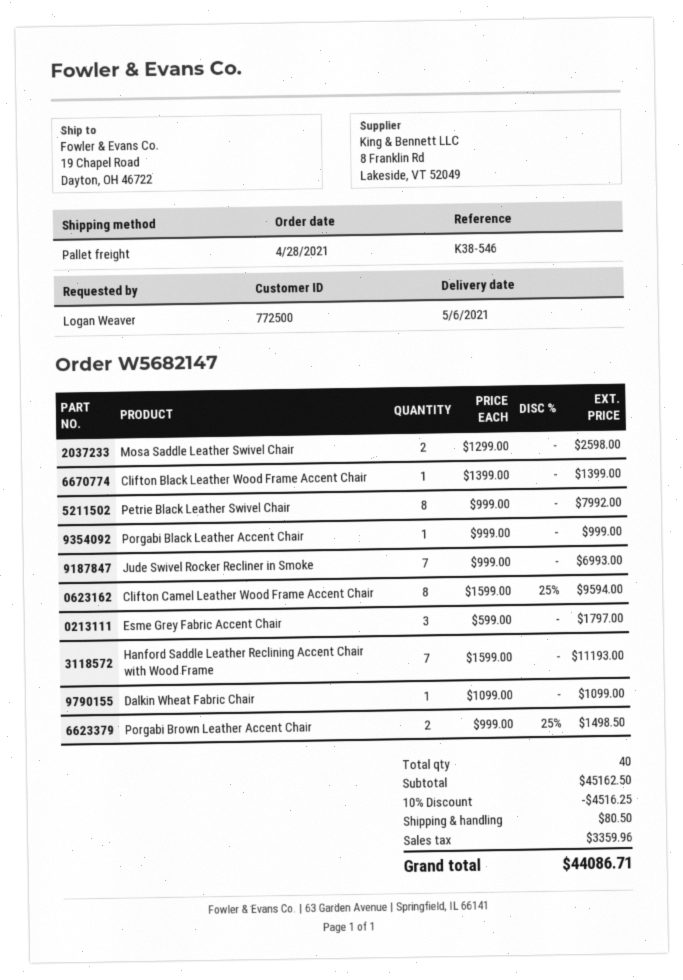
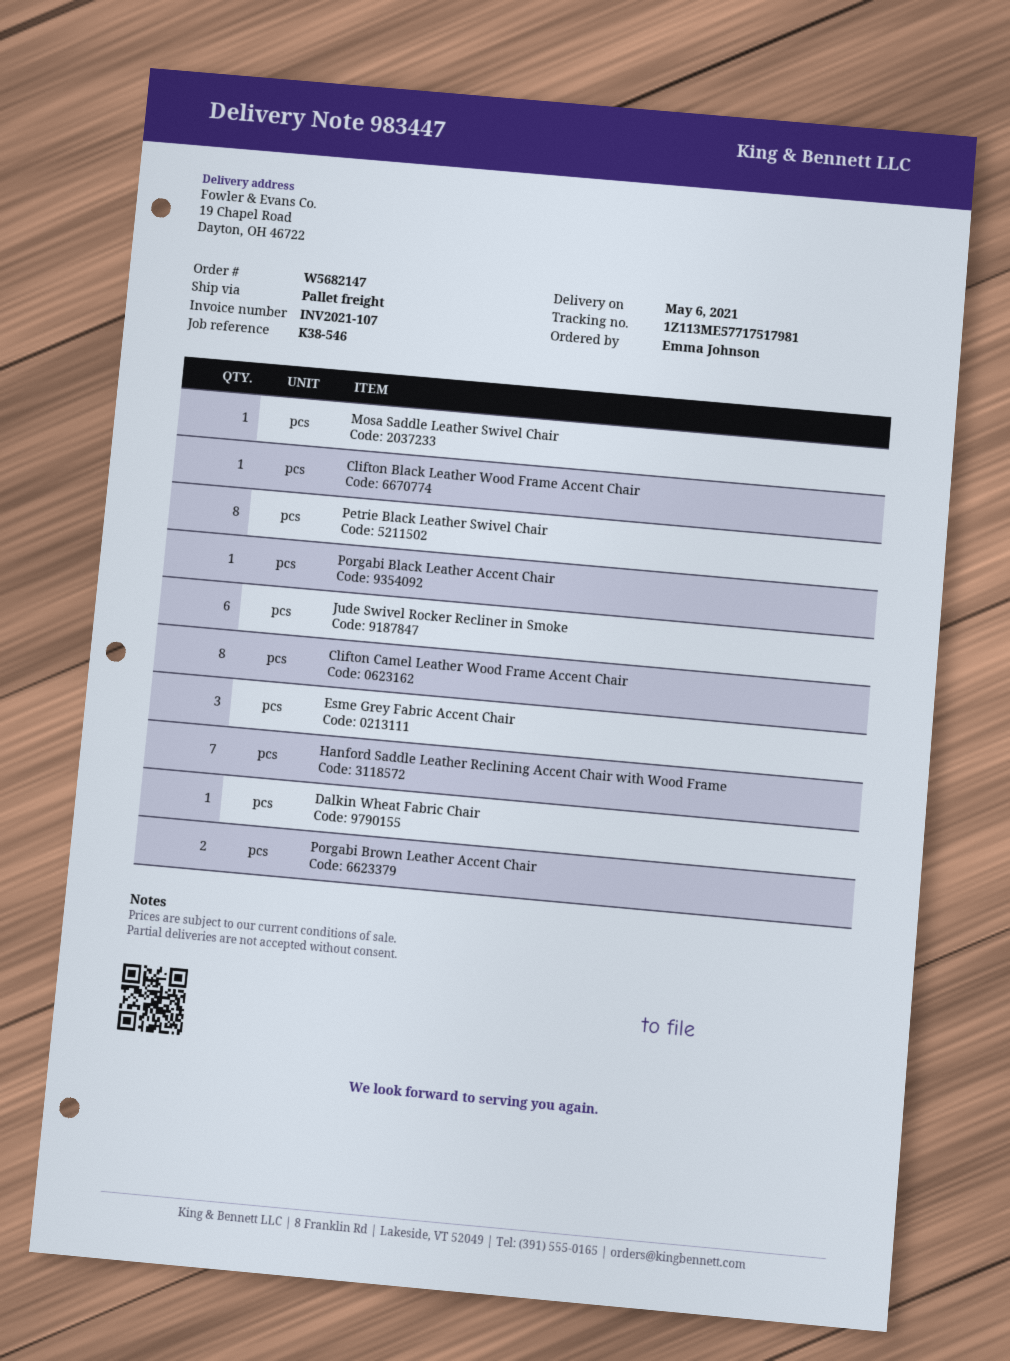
ordered by: Logan Weaver -> Emma Johnson
Mosa Saddle Leather Swivel Chair: 2 -> 1
Jude Swivel Rocker Recliner in Smoke: 7 -> 6

